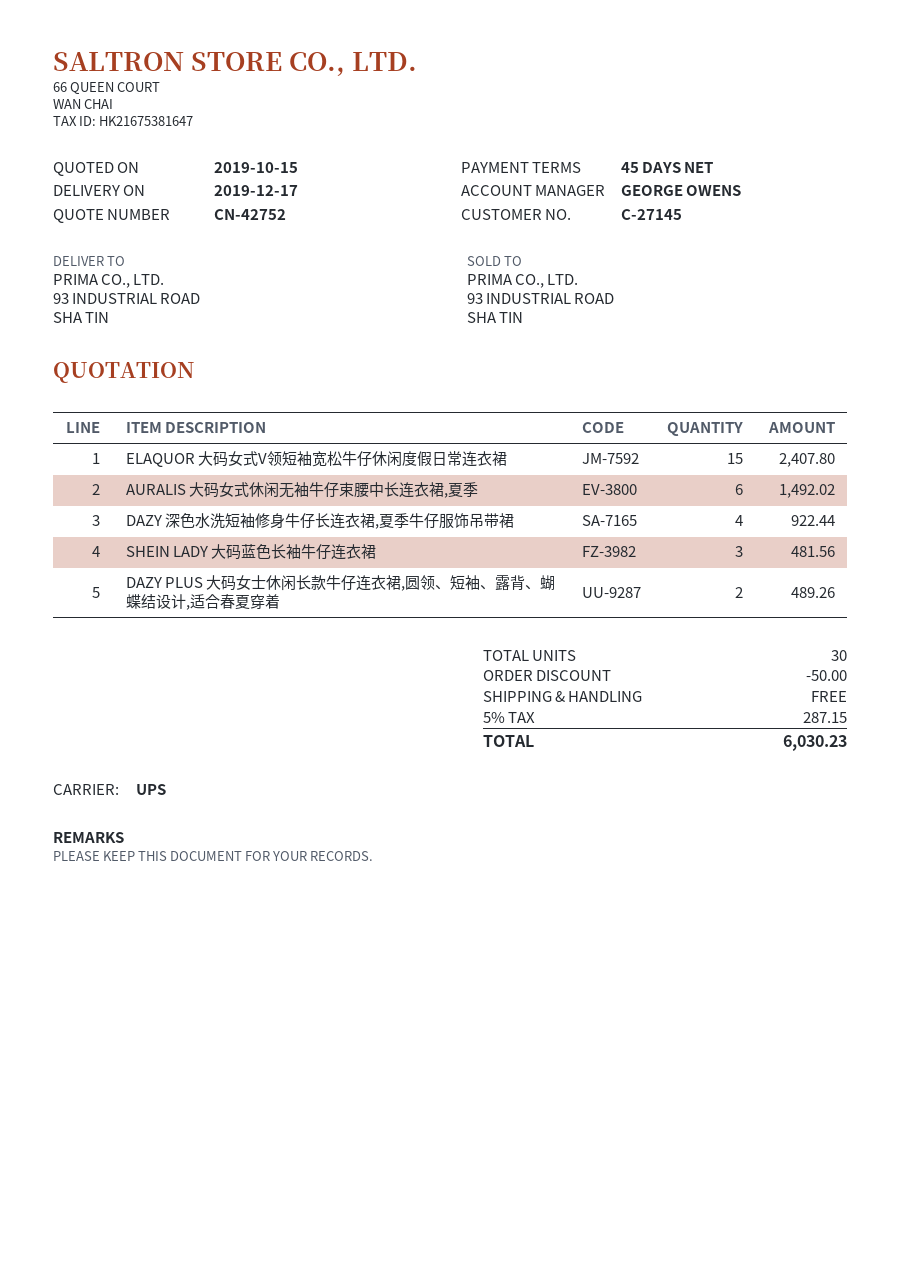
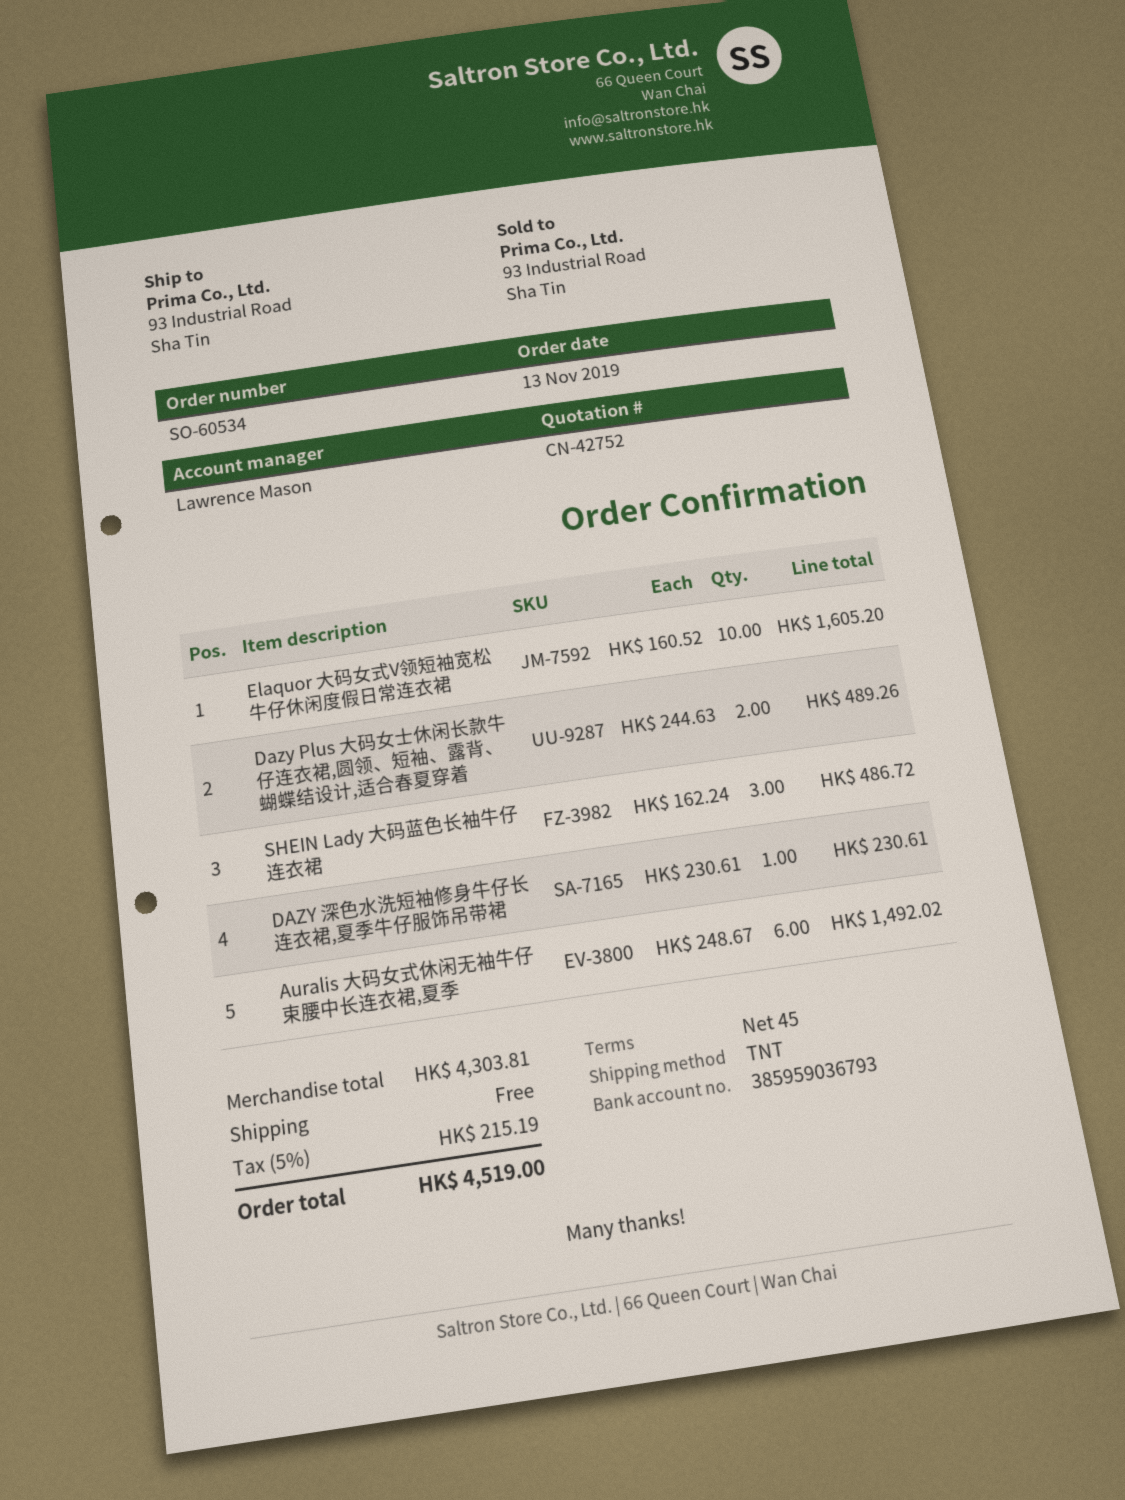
sales rep: GEORGE OWENS -> Lawrence Mason
shipping method: UPS -> TNT
ELAQUOR 大码女式V领短袖宽松牛仔休闲度假日常连衣裙: 15 for 2407.80 -> 10 for 1605.20
DAZY 深色水洗短袖修身牛仔长连衣裙,夏季牛仔服饰吊带裙: 4 for 922.44 -> 1 for 230.61
SHEIN LADY 大码蓝色长袖牛仔连衣裙: 3 for 481.56 -> 3 for 486.72
discount: 50.00 -> none
tax: 5% = 287.15 -> 5% = 215.19
total: 6030.23 -> 4519.00

